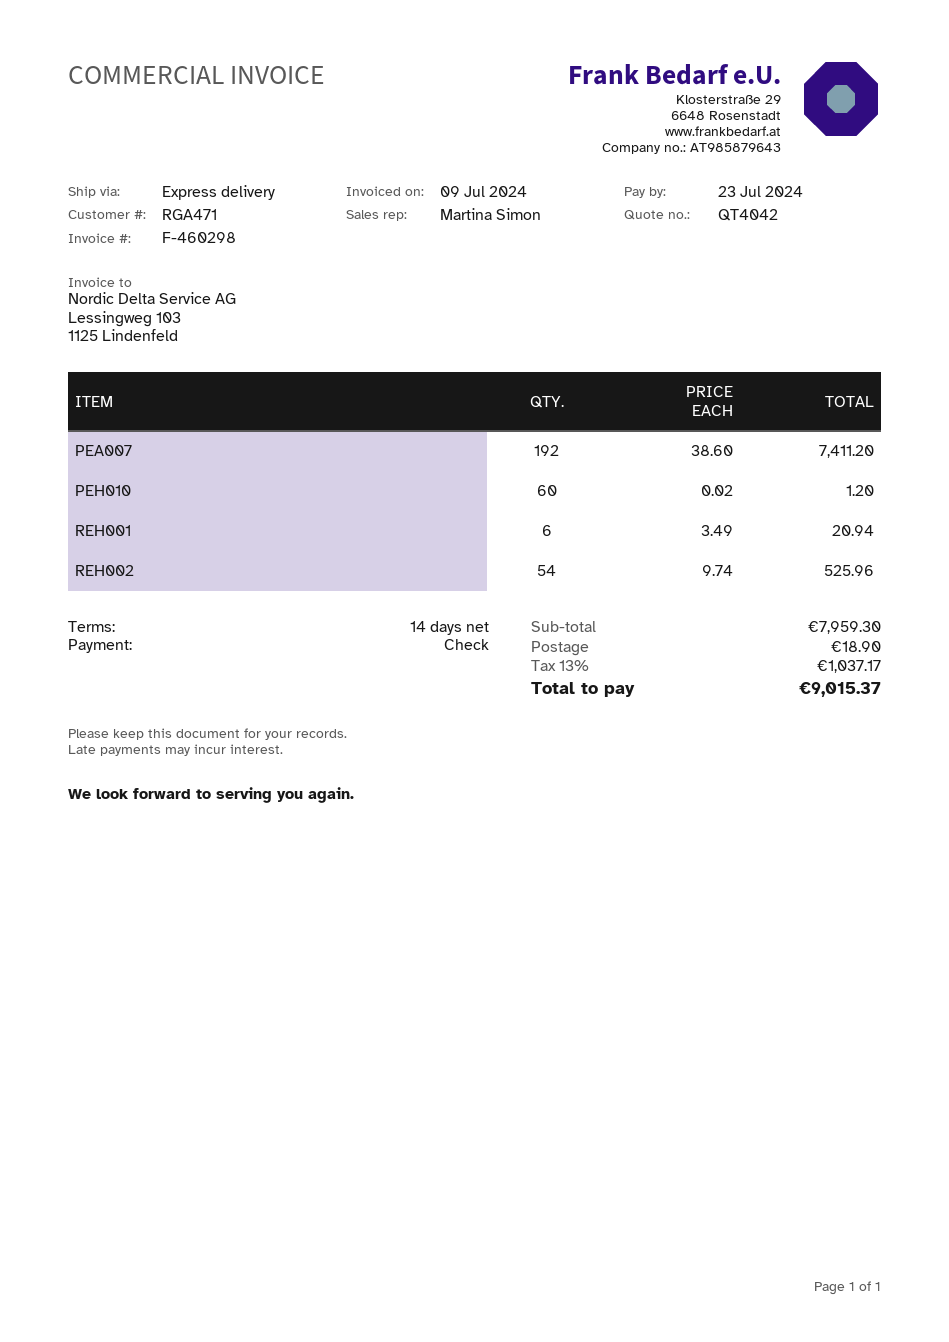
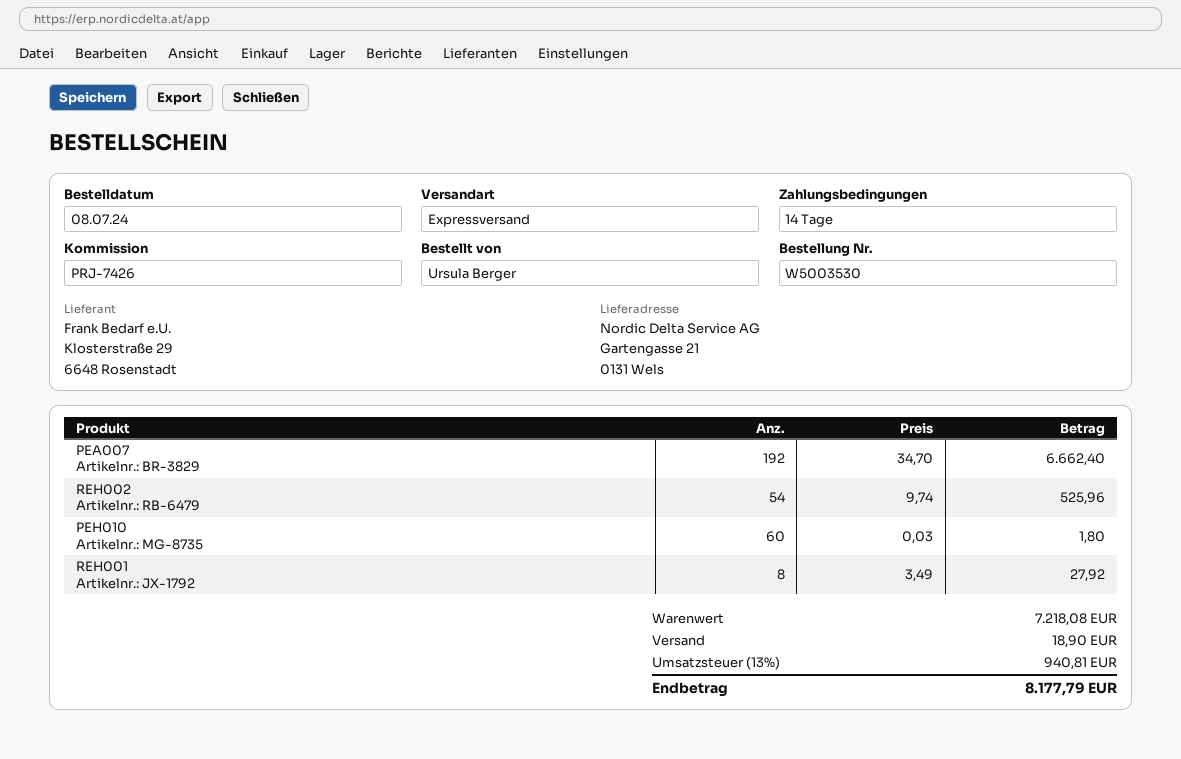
PEA007: 192 x 38.60 = 7411.20 -> 192 x 34.70 = 6662.40
PEH010: 60 x 0.02 = 1.20 -> 60 x 0.03 = 1.80
REH001: 6 x 3.49 = 20.94 -> 8 x 3.49 = 27.92
subtotal: 7959.30 -> 7218.08
tax: 13% = 1037.17 -> 13% = 940.81
total: 9015.37 -> 8177.79

